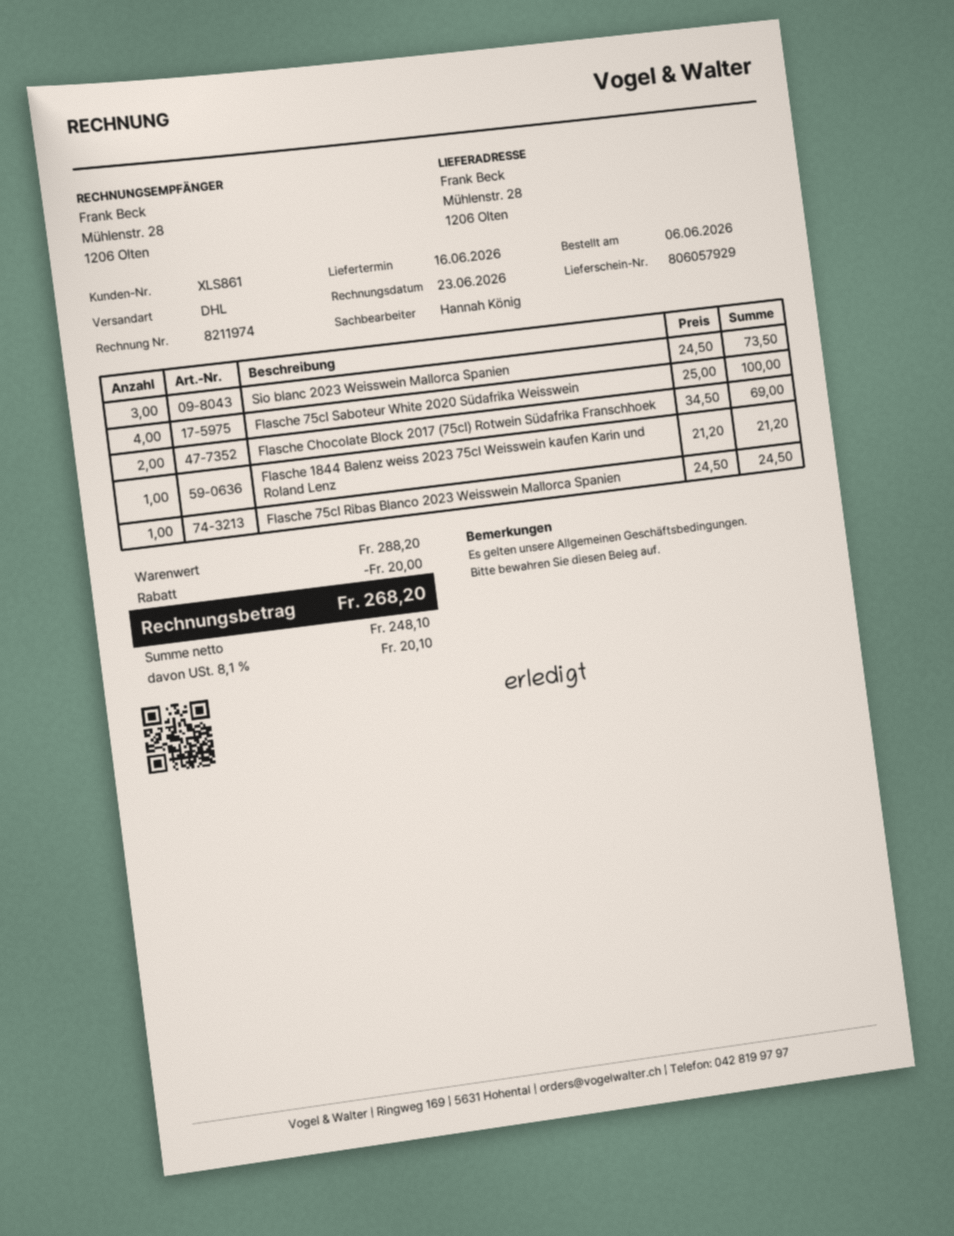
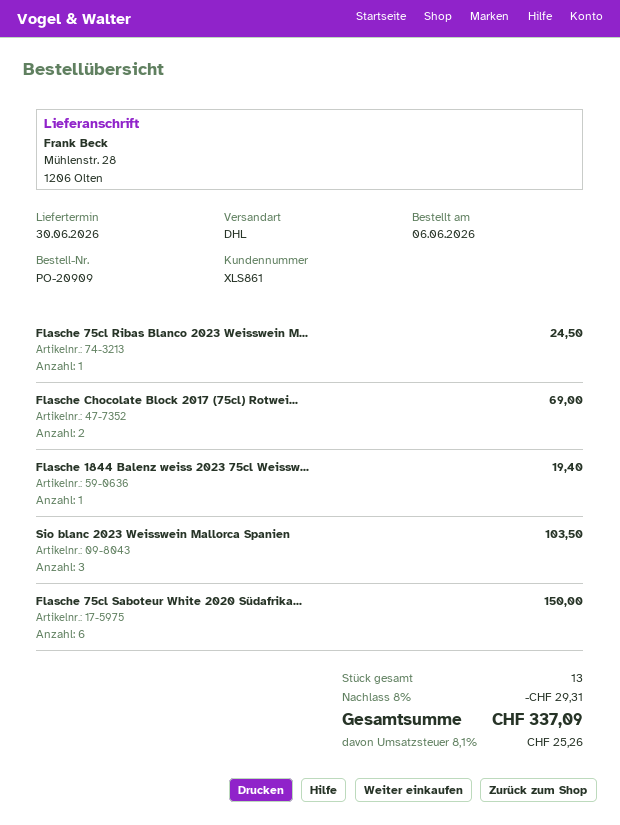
delivery date: 2026-06-16 -> 2026-06-30
Sio blanc 2023 Weisswein Mallorca Spanien: 3 for 73.50 -> 3 for 103.50
Flasche 75cl Saboteur White 2020 Südafrika Weisswein: 4 for 100.00 -> 6 for 150.00
Flasche 1844 Balenz weiss 2023 75cl Weisswein kaufen Karin und Roland Lenz: 1 for 21.20 -> 1 for 19.40
discount: 20.00 -> 29.31
tax: 8.1% = 20.10 -> 8.1% = 25.26
total: 268.20 -> 337.09

